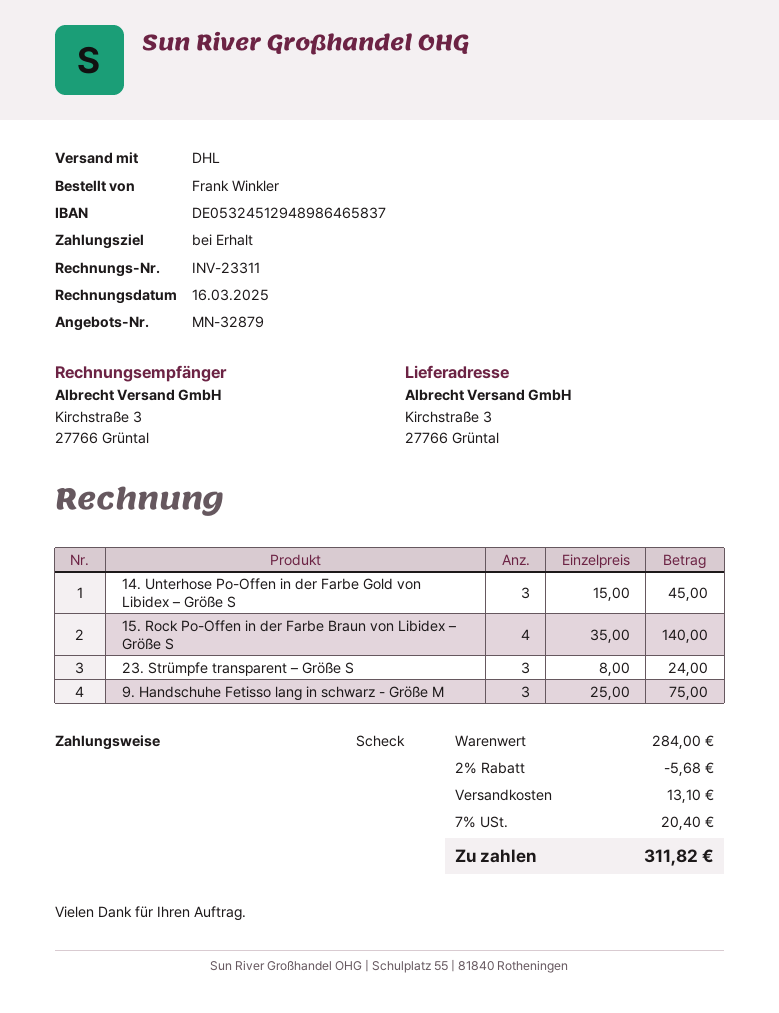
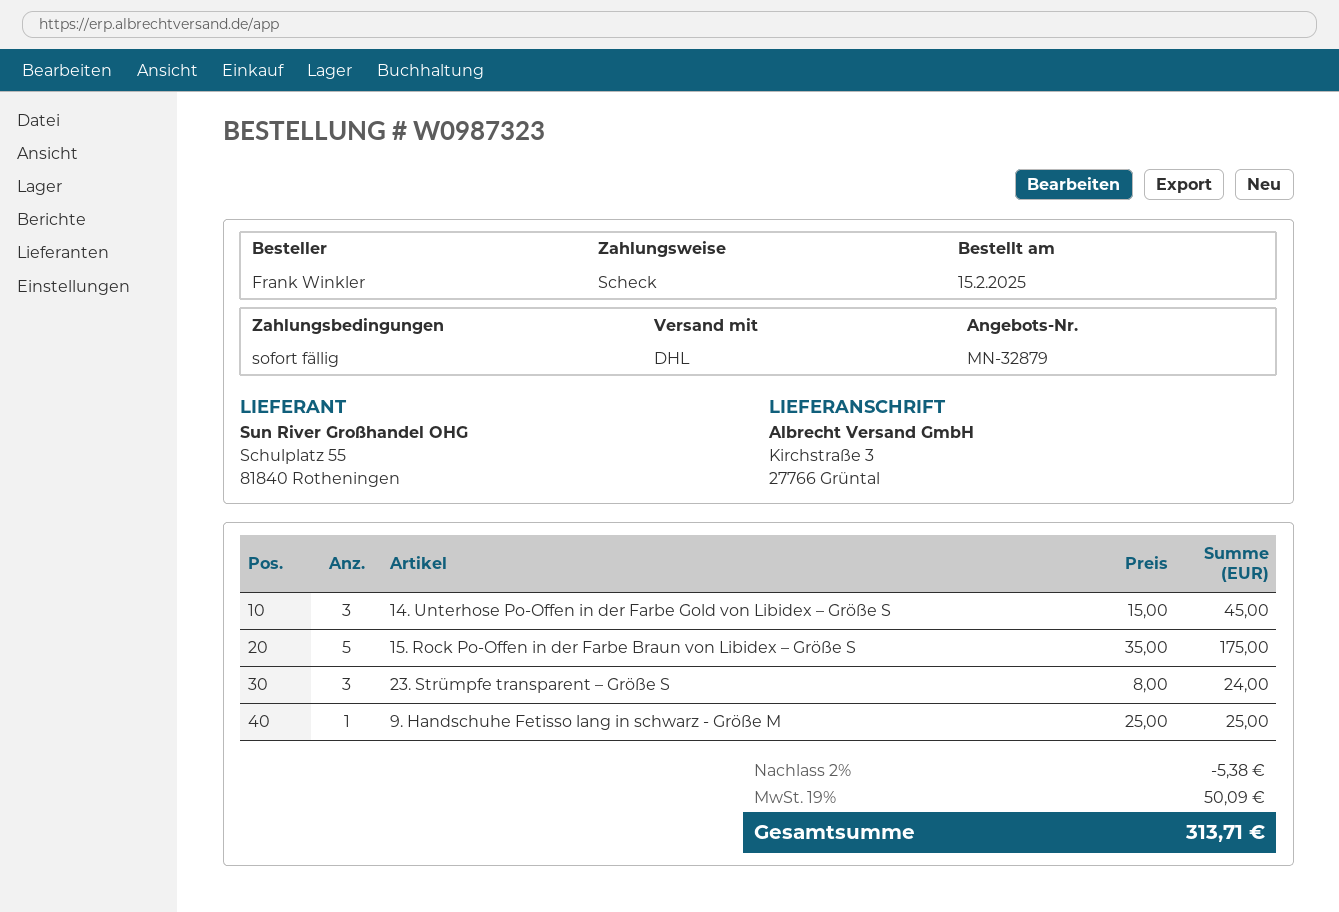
15. Rock Po-Offen in der Farbe Braun von Libidex – Größe S: 4 x 35.00 = 140.00 -> 5 x 35.00 = 175.00
9. Handschuhe Fetisso lang in schwarz - Größe M: 3 x 25.00 = 75.00 -> 1 x 25.00 = 25.00
discount: 2% = 5.68 -> 2% = 5.38
shipping: 13.10 -> none
tax: 7% = 20.40 -> 19% = 50.09
total: 311.82 -> 313.71

